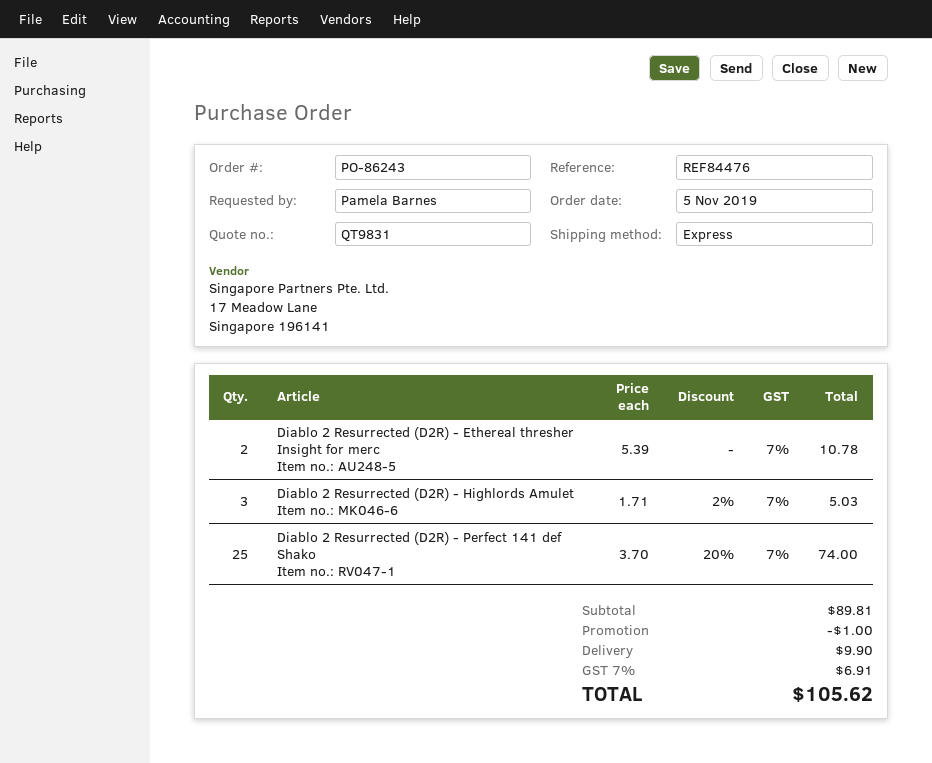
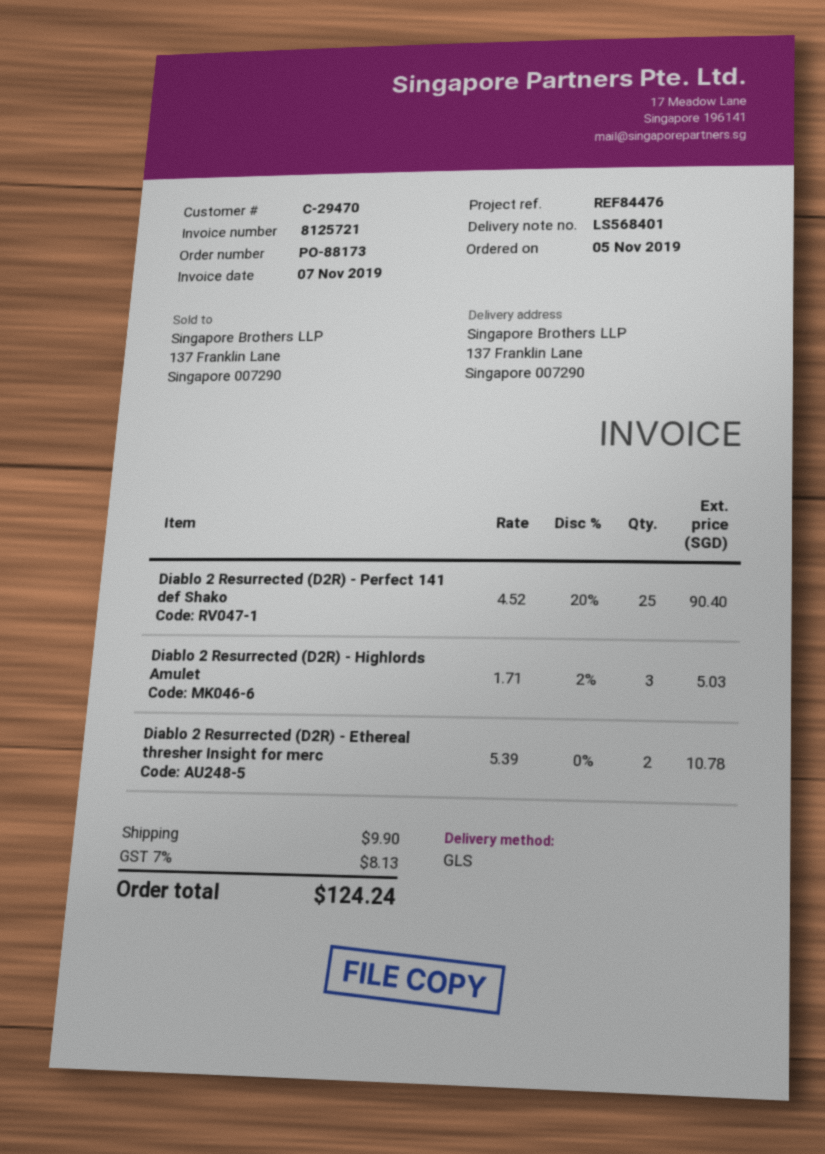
order number: PO-86243 -> PO-88173
shipping method: express -> GLS
Diablo 2 Resurrected (D2R) - Perfect 141 def Shako: 25 x 3.70 - 20% = 74.00 -> 25 x 4.52 - 20% = 90.40
discount: 1.00 -> none
tax: 7% = 6.91 -> 7% = 8.13
total: 105.62 -> 124.24

